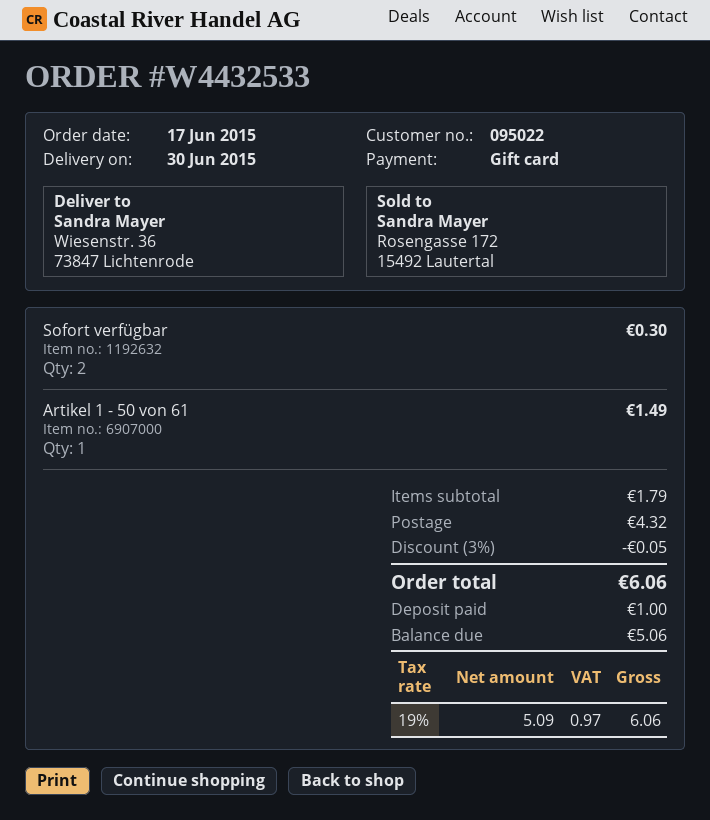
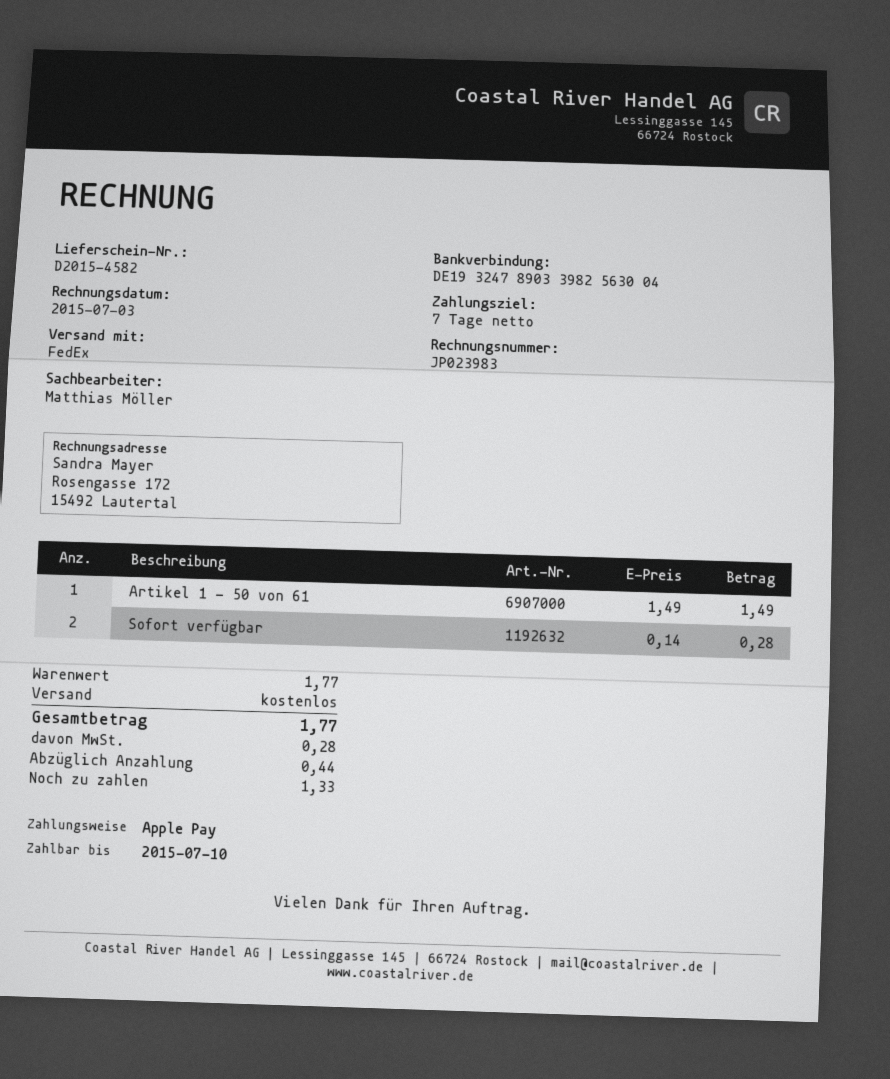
payment method: gift card -> Apple Pay
Sofort verfügbar: 2 for 0.30 -> 2 for 0.28
subtotal: 1.79 -> 1.77
discount: 3% = 0.05 -> none
shipping: 4.32 -> 0.00
tax: 0.97 -> 0.28
total: 6.06 -> 1.77
deposit: 1.00 -> 0.44
balance: 5.06 -> 1.33

